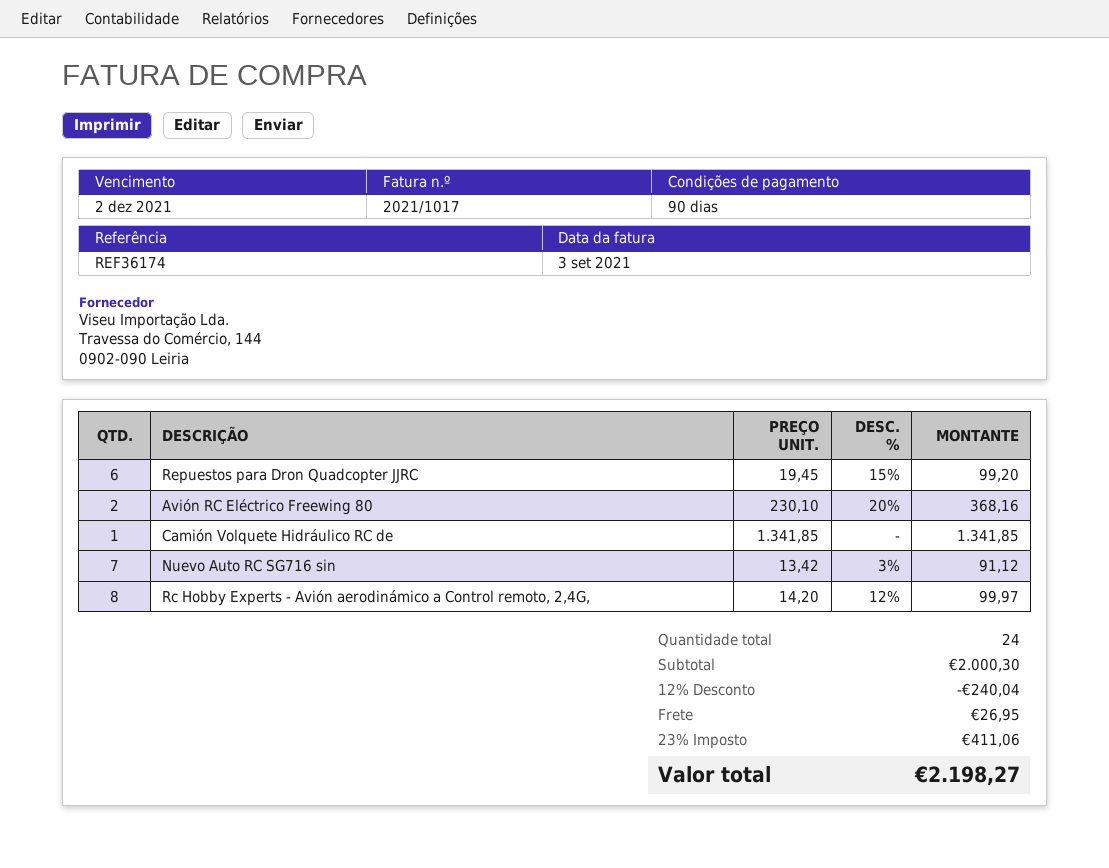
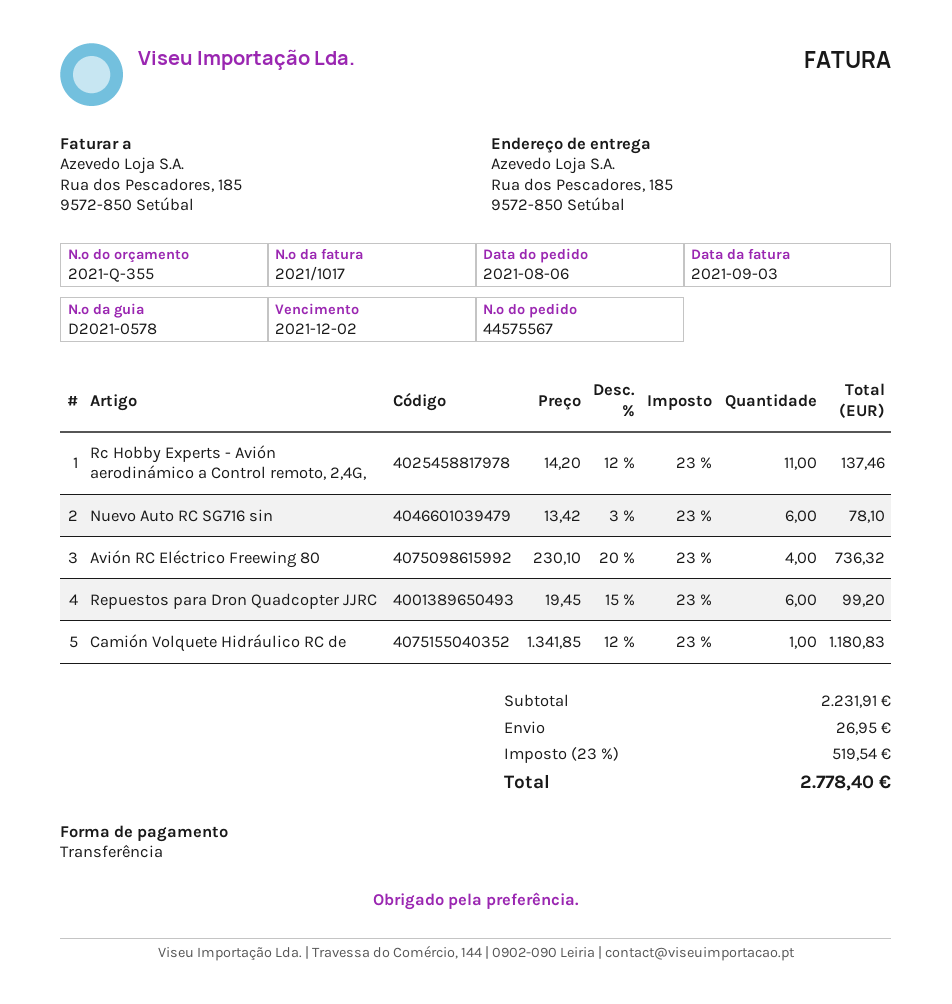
Avión RC Eléctrico Freewing 80: 2 x 230.10 - 20% = 368.16 -> 4 x 230.10 - 20% = 736.32
Camión Volquete Hidráulico RC de: 1 x 1341.85 = 1341.85 -> 1 x 1341.85 - 12% = 1180.83
Nuevo Auto RC SG716 sin: 7 x 13.42 - 3% = 91.12 -> 6 x 13.42 - 3% = 78.10
Rc Hobby Experts - Avión aerodinámico a Control remoto, 2,4G,: 8 x 14.20 - 12% = 99.97 -> 11 x 14.20 - 12% = 137.46
subtotal: 2000.30 -> 2231.91
discount: 12% = 240.04 -> none
tax: 23% = 411.06 -> 23% = 519.54
total: 2198.27 -> 2778.40

